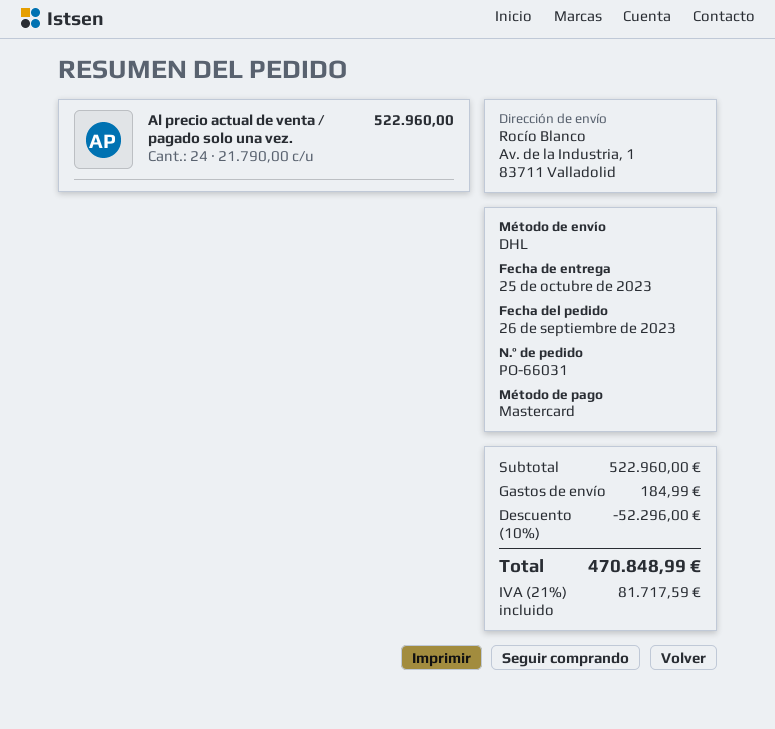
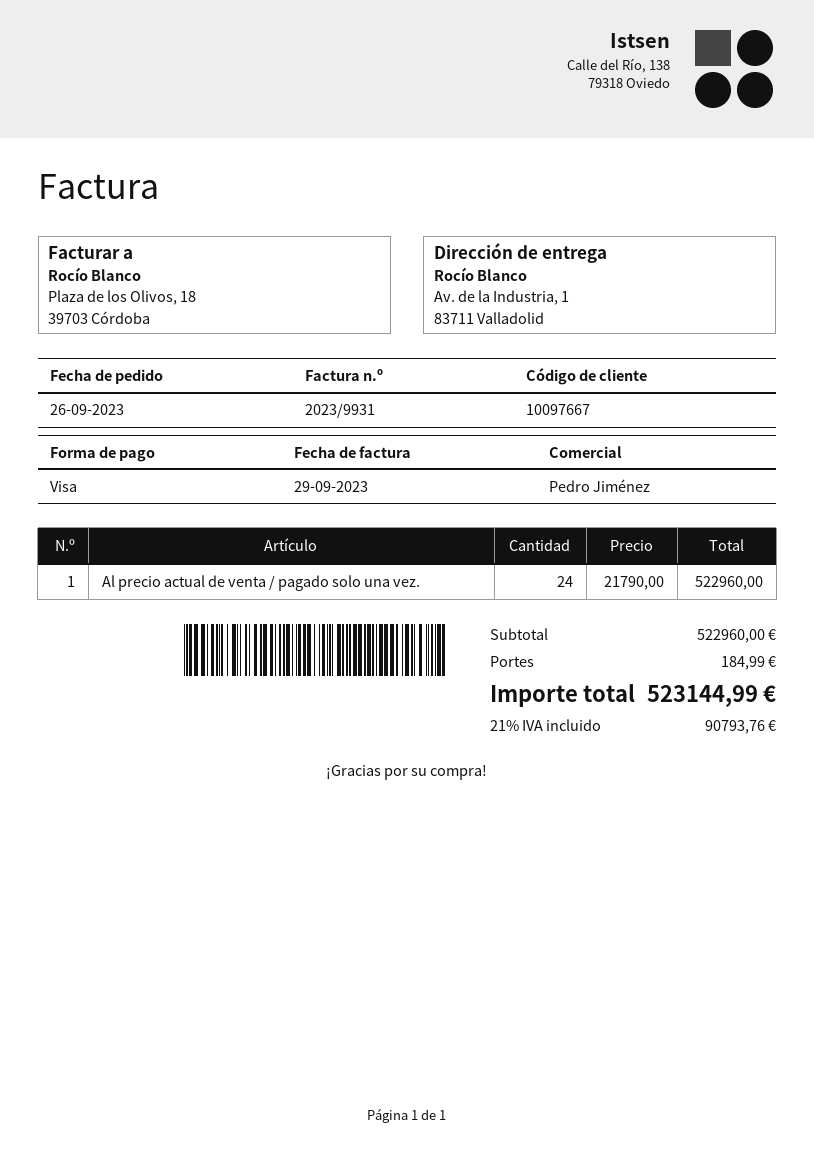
payment method: Mastercard -> Visa
discount: 10% = 52296.00 -> none
tax: 21% = 81717.59 -> 21% = 90793.76
total: 470848.99 -> 523144.99

